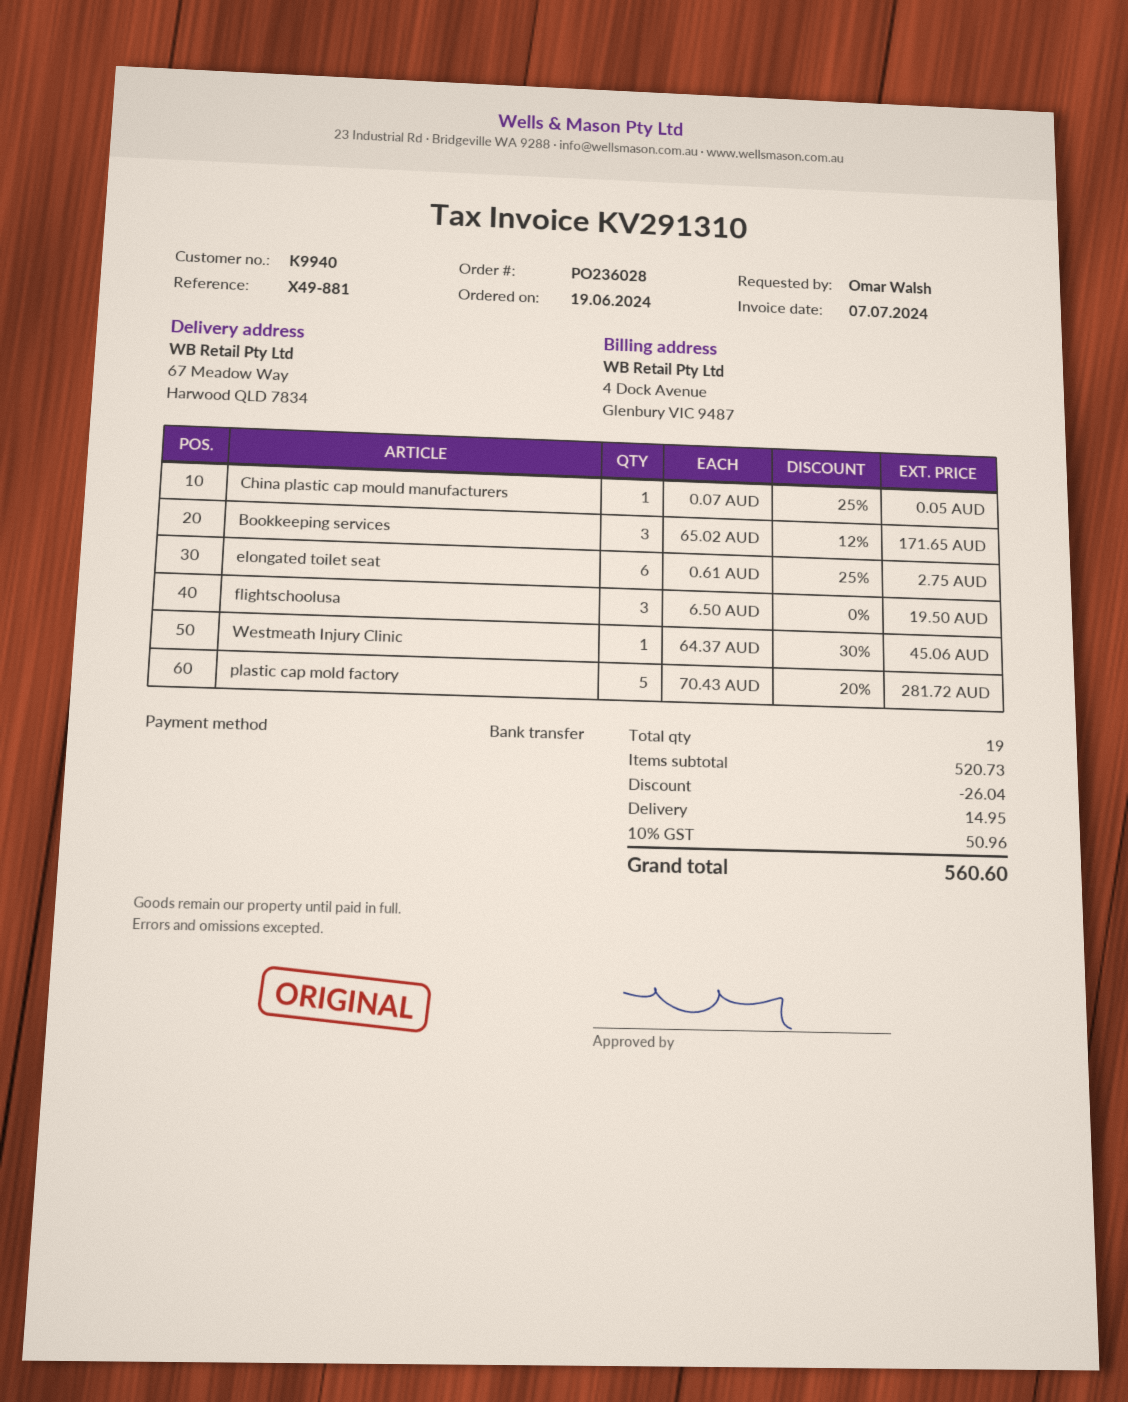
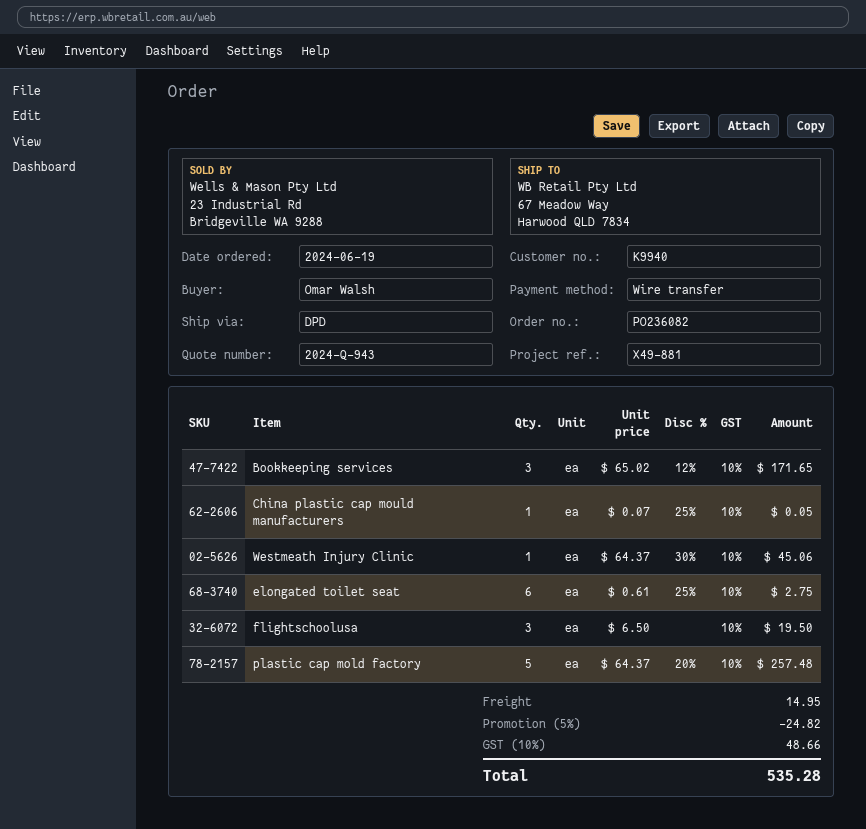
order number: PO236028 -> PO236082
plastic cap mold factory: 5 x 70.43 - 20% = 281.72 -> 5 x 64.37 - 20% = 257.48
discount: 26.04 -> 24.82
tax: 10% = 50.96 -> 10% = 48.66
total: 560.60 -> 535.28

